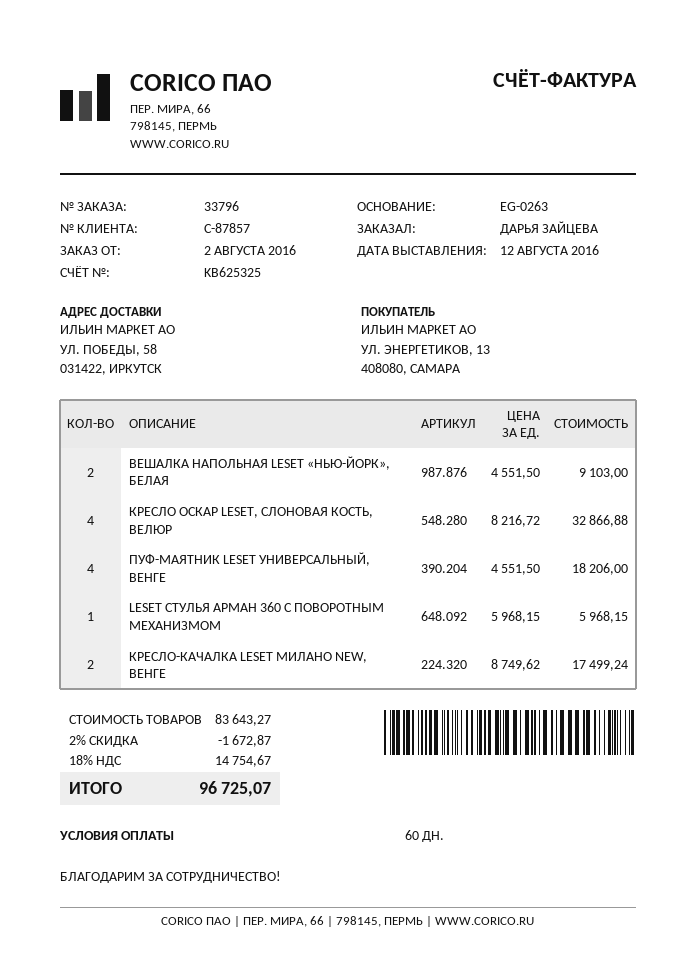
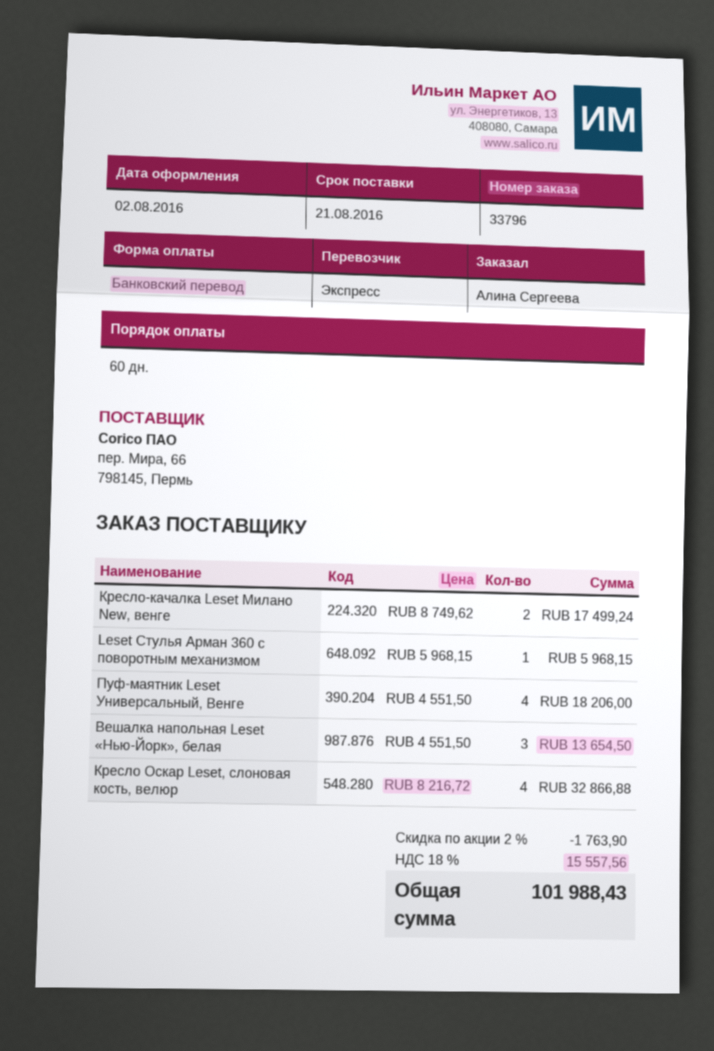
ordered by: ДАРЬЯ ЗАЙЦЕВА -> Алина Сергеева
ВЕШАЛКА НАПОЛЬНАЯ LESET «НЬЮ-ЙОРК», БЕЛАЯ: 2 x 4551.50 = 9103.00 -> 3 x 4551.50 = 13654.50
discount: 2% = 1672.87 -> 2% = 1763.90
tax: 18% = 14754.67 -> 18% = 15557.56
total: 96725.07 -> 101988.43

